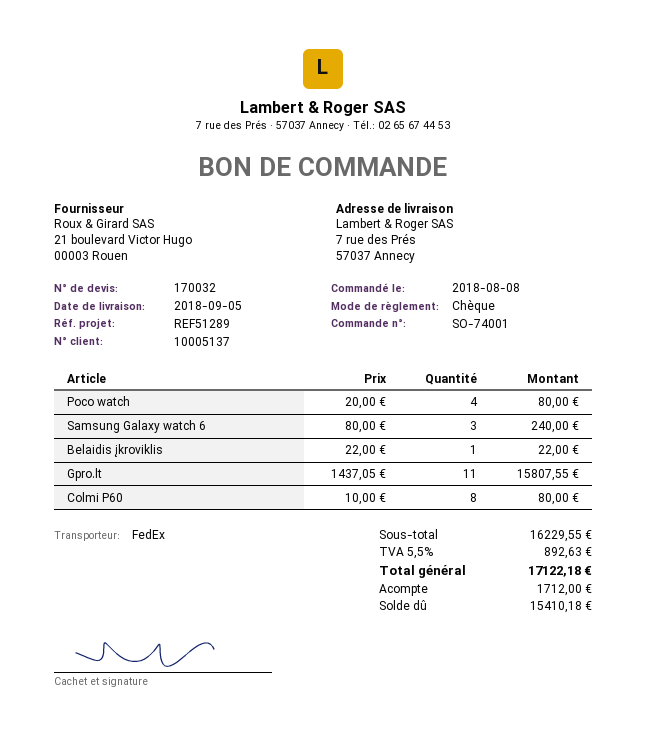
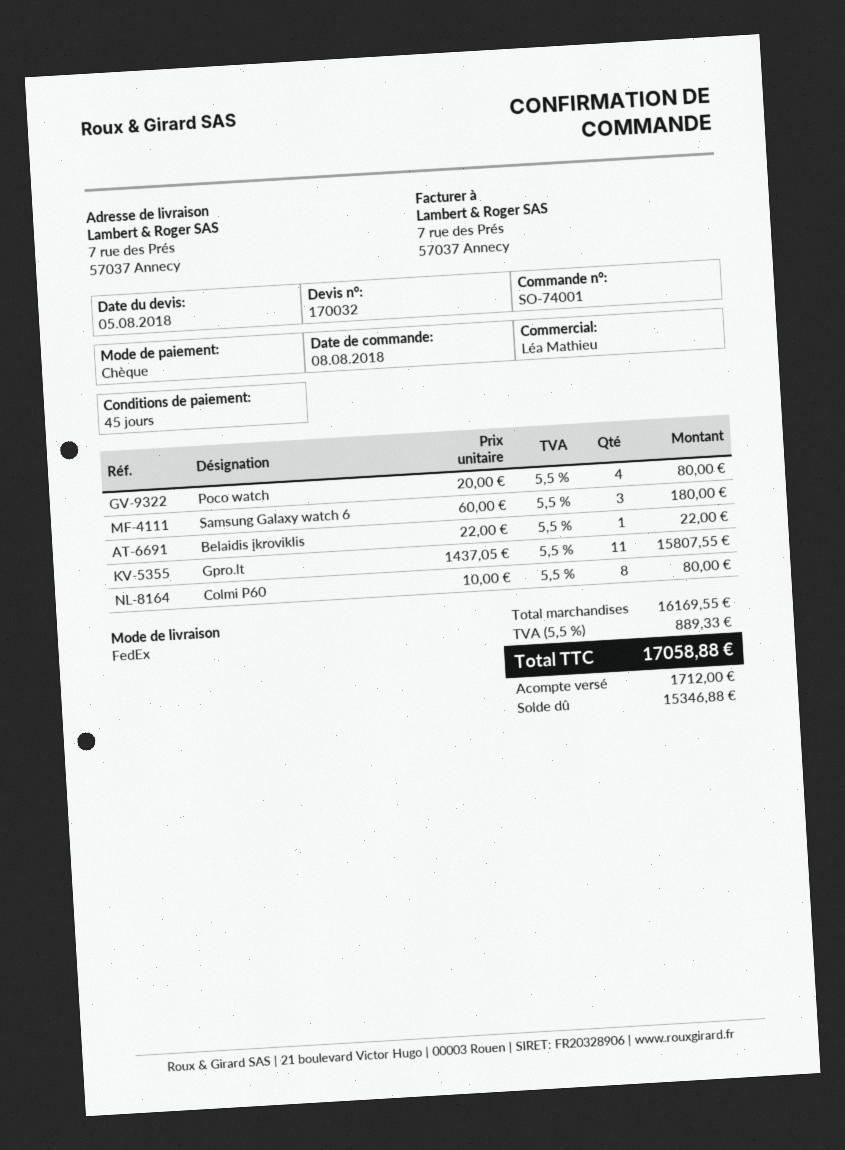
Samsung Galaxy watch 6: 3 x 80.00 = 240.00 -> 3 x 60.00 = 180.00
subtotal: 16229.55 -> 16169.55
tax: 5.5% = 892.63 -> 5.5% = 889.33
total: 17122.18 -> 17058.88
balance: 15410.18 -> 15346.88

